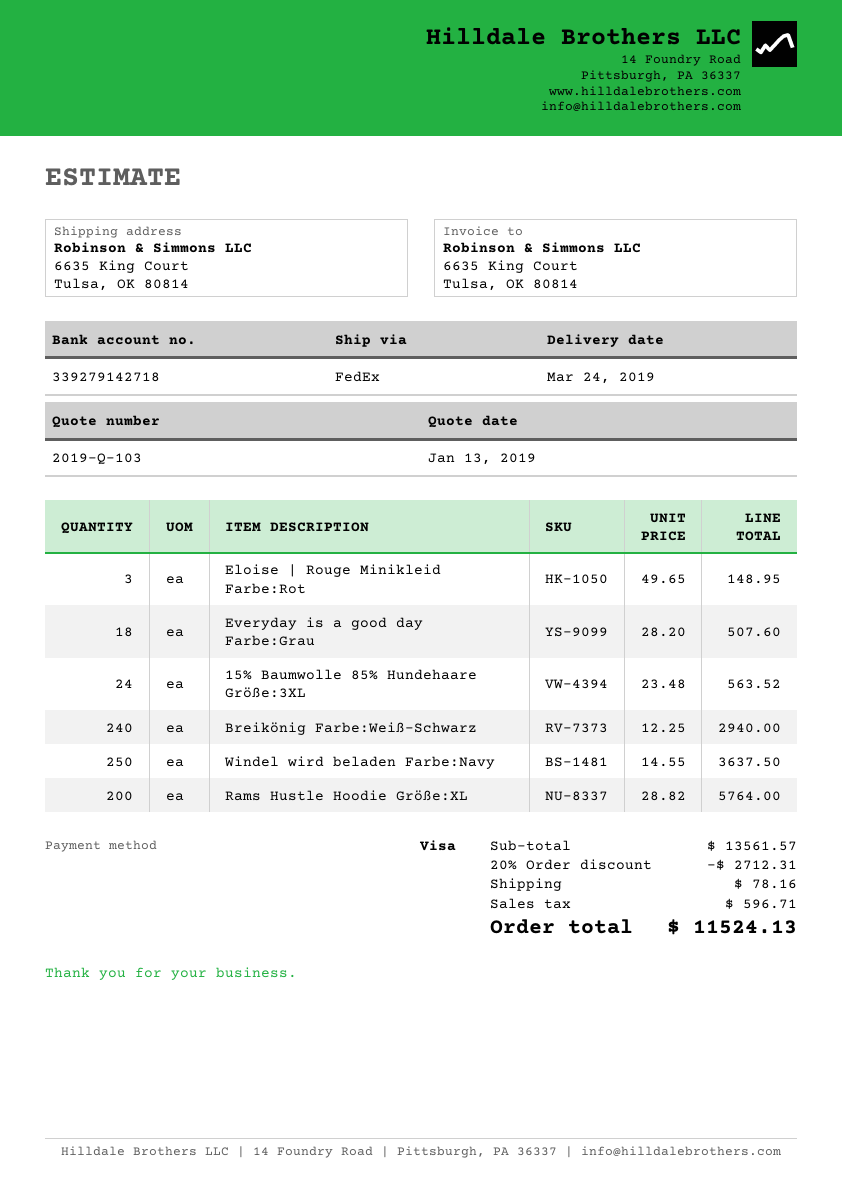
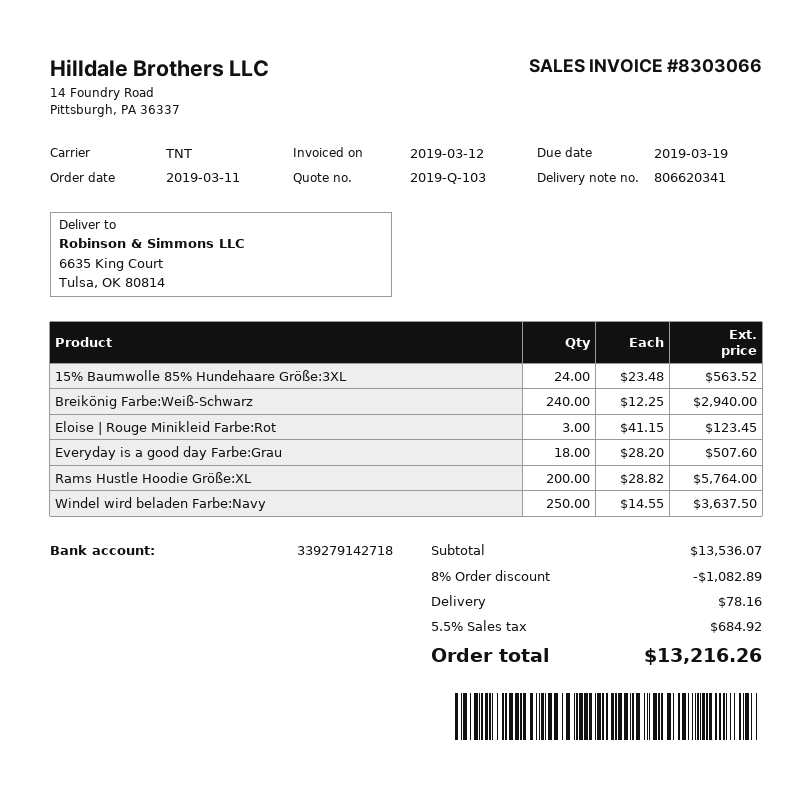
shipping method: FedEx -> TNT
Eloise | Rouge Minikleid Farbe:Rot: 3 x 49.65 = 148.95 -> 3 x 41.15 = 123.45
subtotal: 13561.57 -> 13536.07
discount: 20% = 2712.31 -> 8% = 1082.89
tax: 596.71 -> 684.92
total: 11524.13 -> 13216.26

